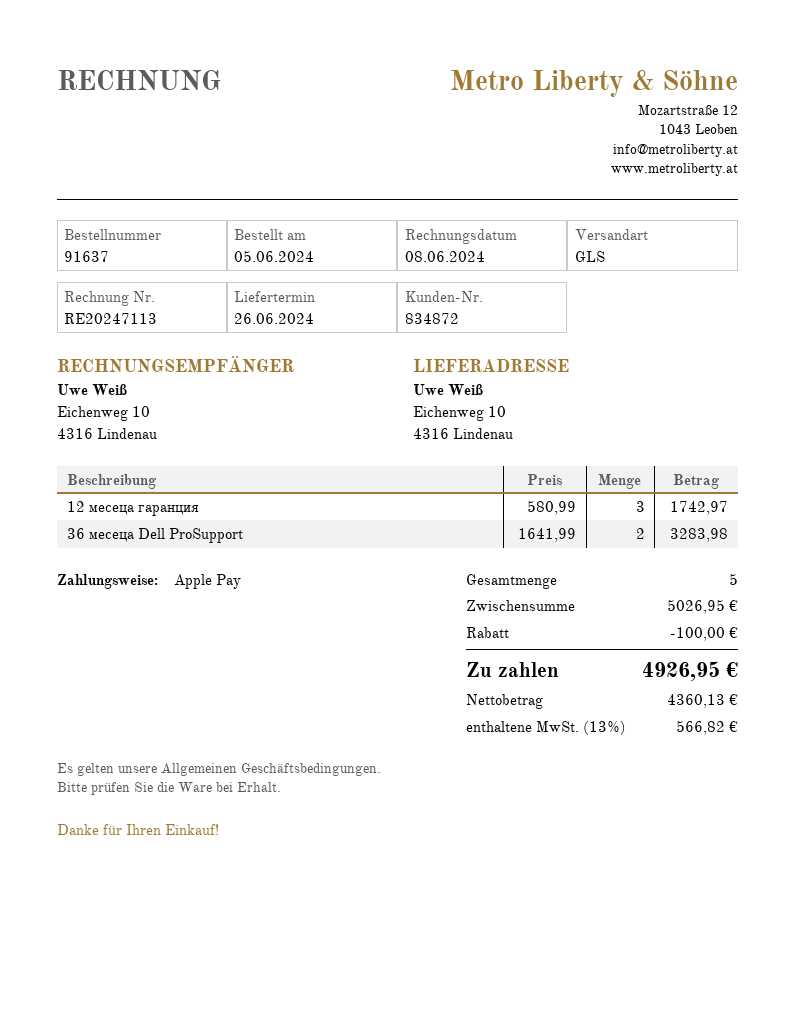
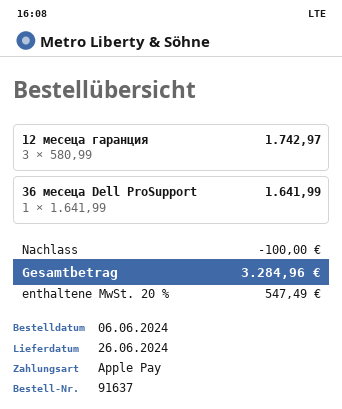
order date: 2024-06-05 -> 2024-06-06
36 месеца Dell ProSupport: 2 x 1641.99 = 3283.98 -> 1 x 1641.99 = 1641.99
tax: 13% = 566.82 -> 20% = 547.49
total: 4926.95 -> 3284.96

